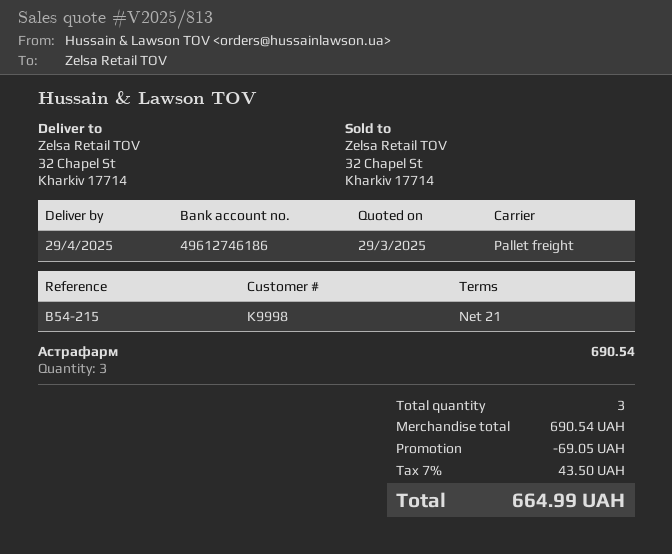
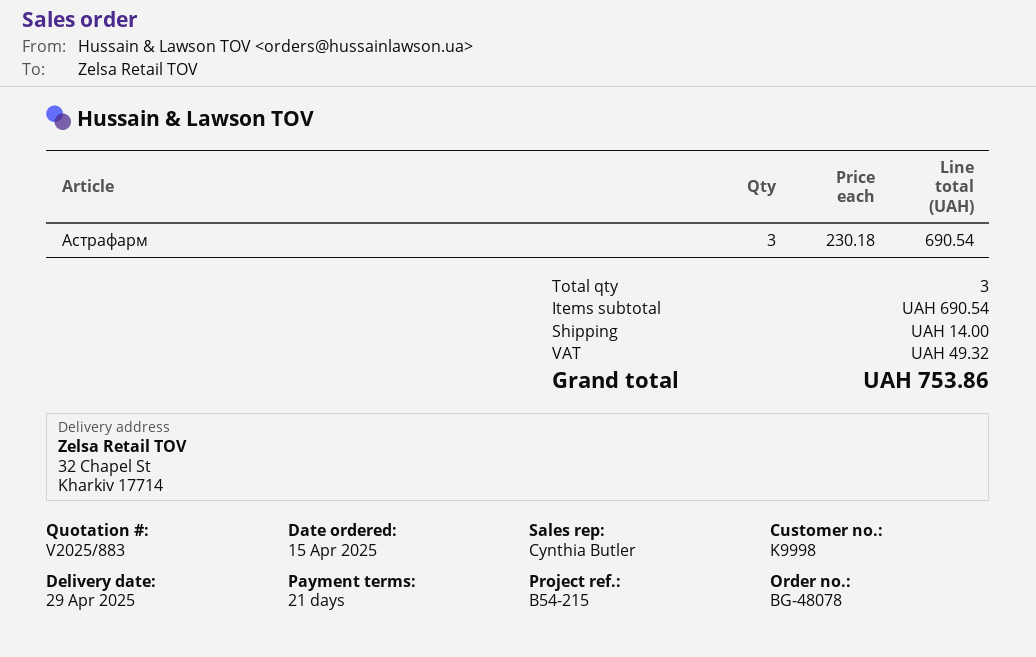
quote number: V2025/813 -> V2025/883
discount: 69.05 -> none
shipping: none -> 14.00
tax: 43.50 -> 49.32
total: 664.99 -> 753.86

